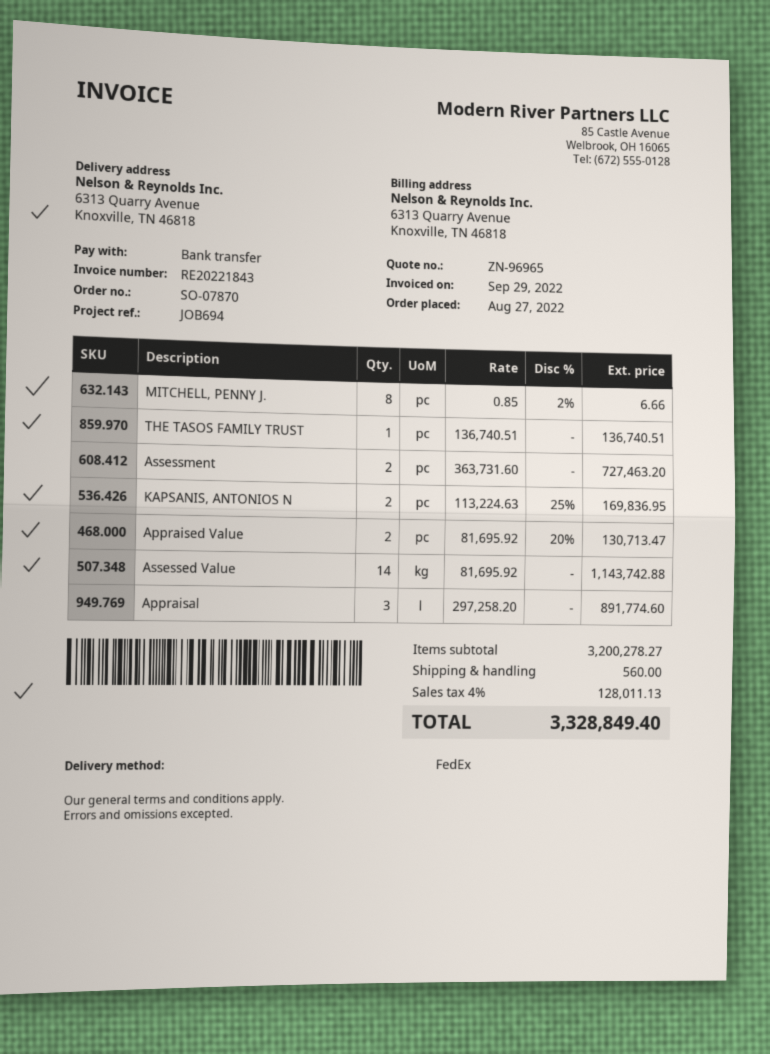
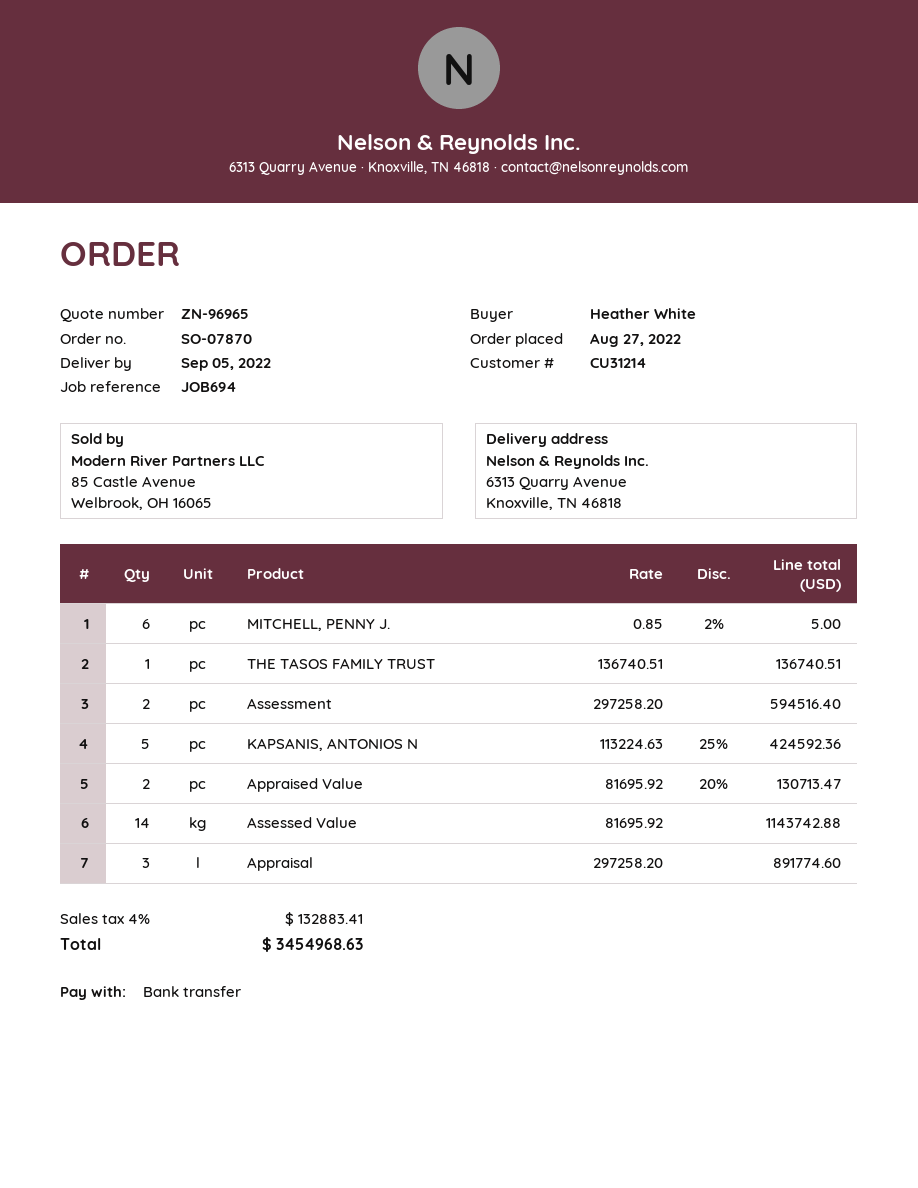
MITCHELL, PENNY J.: 8 x 0.85 - 2% = 6.66 -> 6 x 0.85 - 2% = 5.00
Assessment: 2 x 363731.60 = 727463.20 -> 2 x 297258.20 = 594516.40
KAPSANIS, ANTONIOS N: 2 x 113224.63 - 25% = 169836.95 -> 5 x 113224.63 - 25% = 424592.36
shipping: 560.00 -> none
tax: 4% = 128011.13 -> 4% = 132883.41
total: 3328849.40 -> 3454968.63

